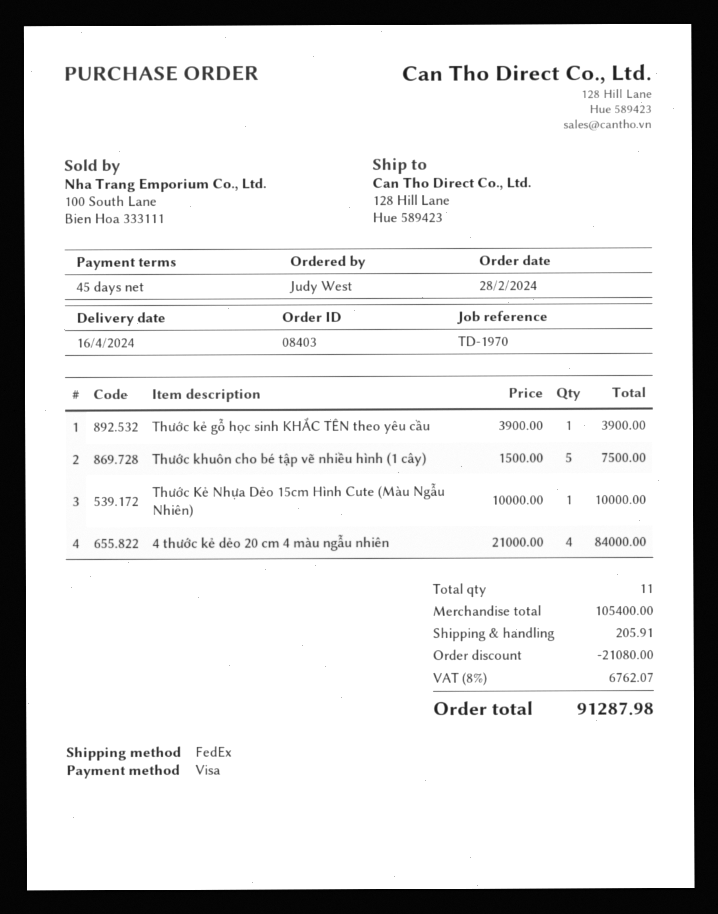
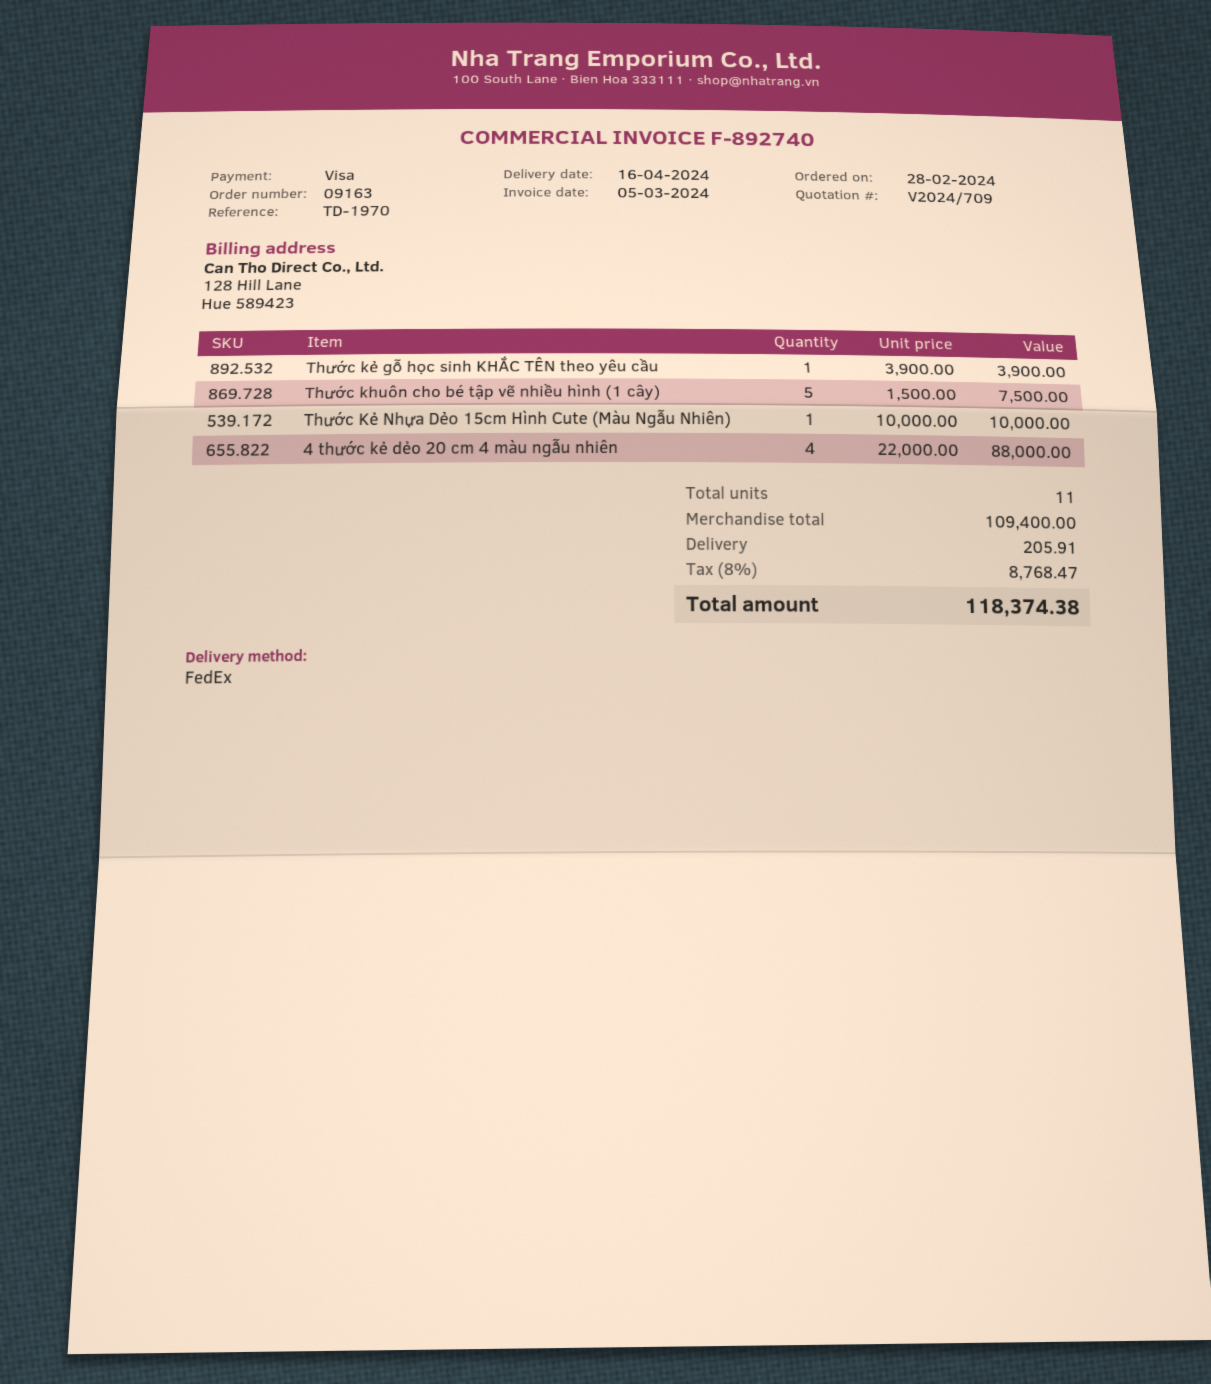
order number: 08403 -> 09163
4 thước kẻ dẻo 20 cm 4 màu ngẫu nhiên: 4 x 21000.00 = 84000.00 -> 4 x 22000.00 = 88000.00
subtotal: 105400.00 -> 109400.00
discount: 21080.00 -> none
tax: 8% = 6762.07 -> 8% = 8768.47
total: 91287.98 -> 118374.38

